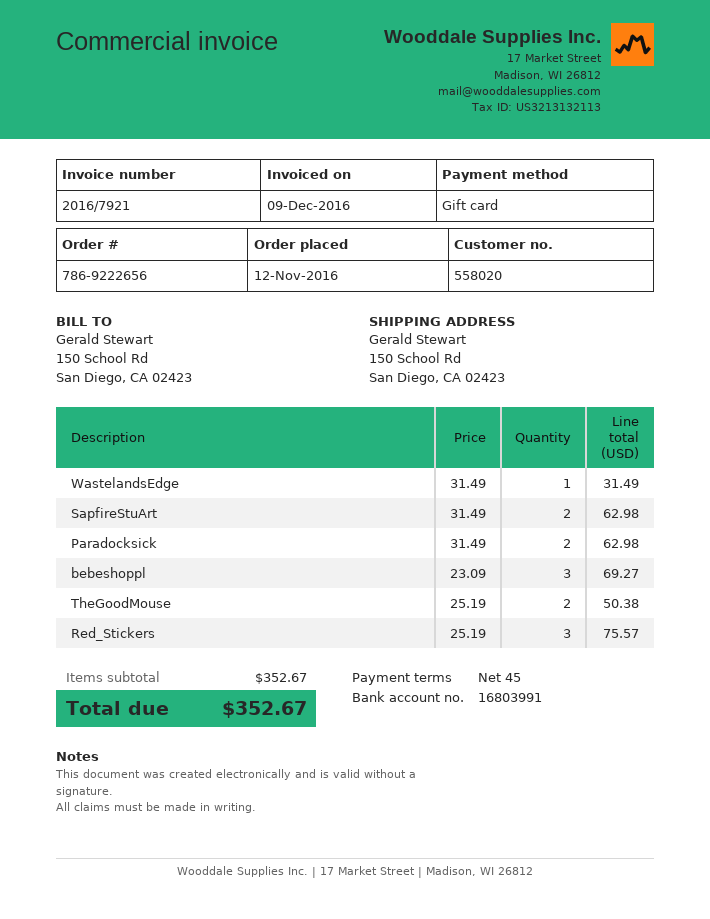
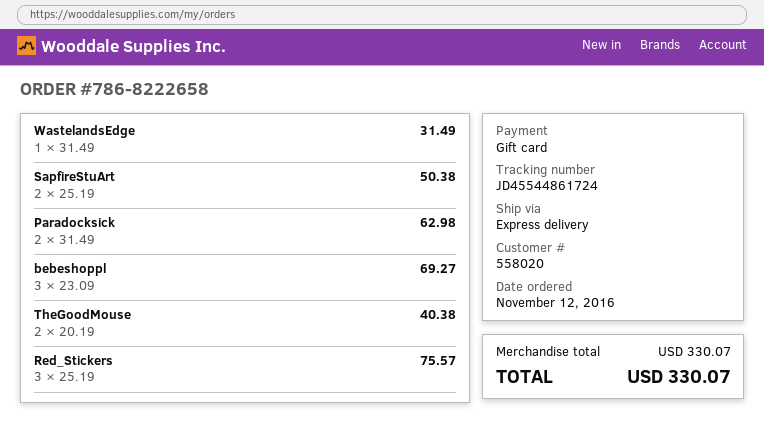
order number: 786-9222656 -> 786-8222658
SapfireStuArt: 2 x 31.49 = 62.98 -> 2 x 25.19 = 50.38
TheGoodMouse: 2 x 25.19 = 50.38 -> 2 x 20.19 = 40.38
subtotal: 352.67 -> 330.07
total: 352.67 -> 330.07

